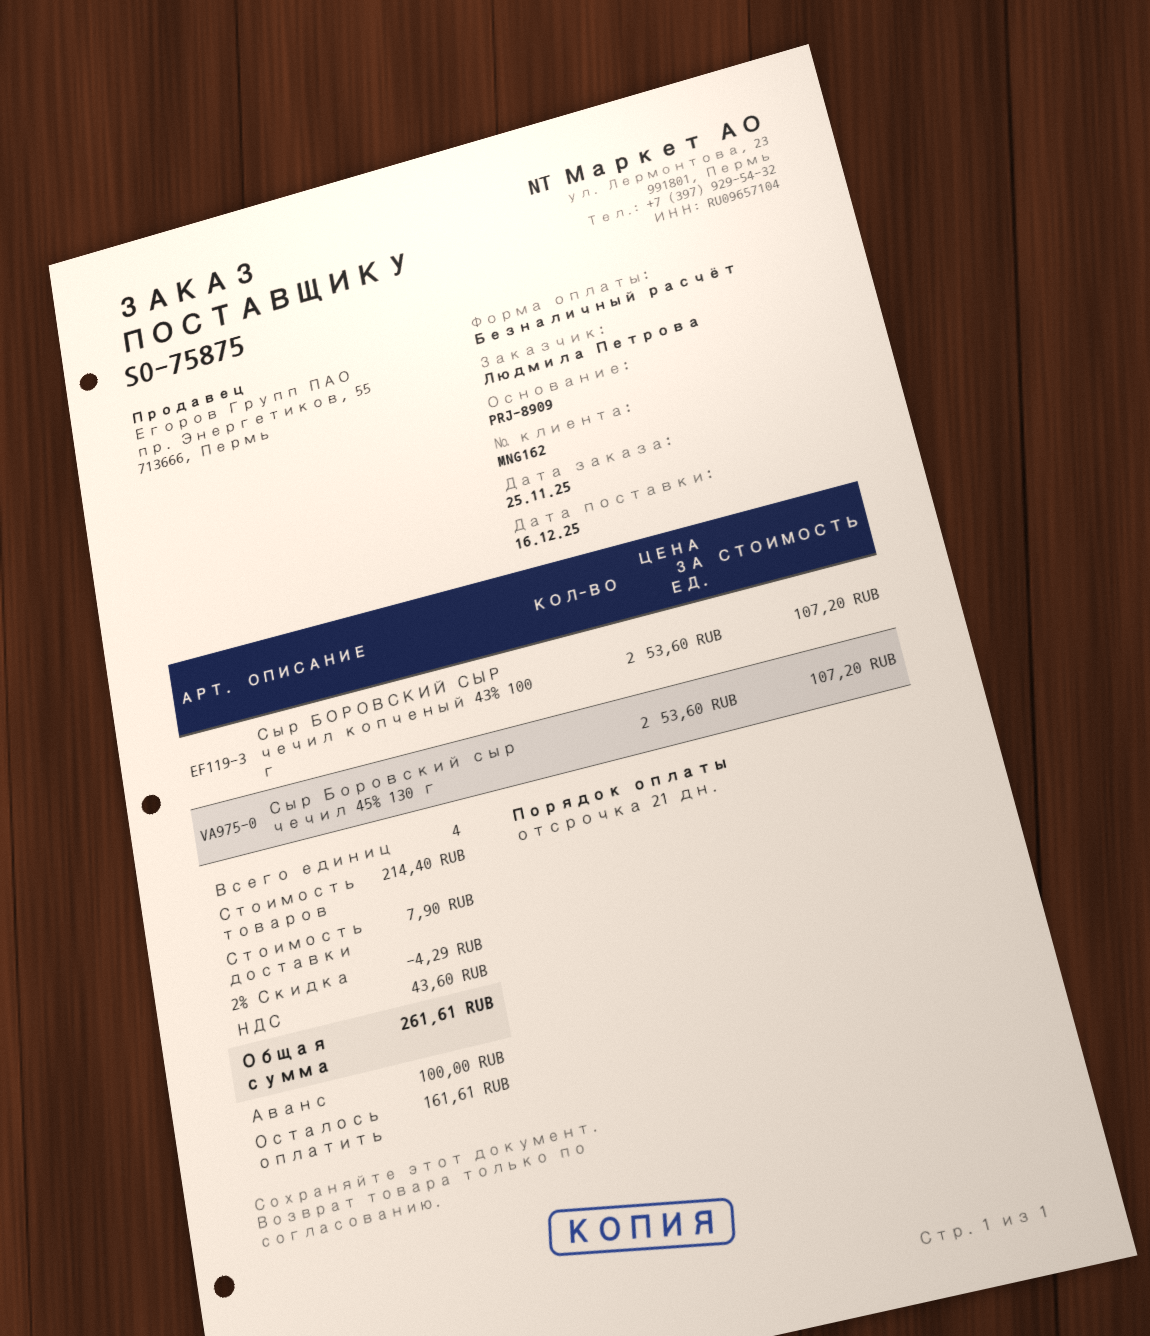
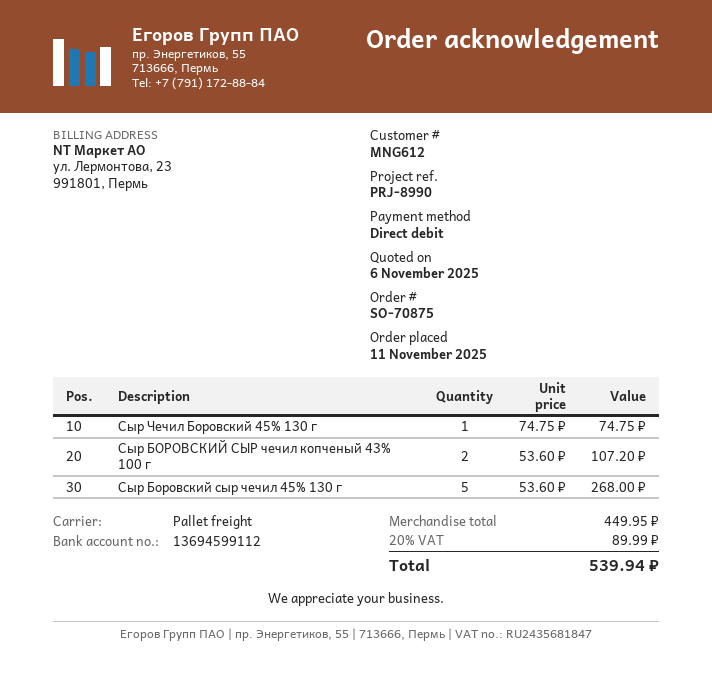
order number: SO-75875 -> SO-70875
order date: 2025-11-25 -> 2025-11-11
customer number: MNG162 -> MNG612
reference: PRJ-8909 -> PRJ-8990
payment method: bank transfer -> direct debit
Сыр Боровский сыр чечил 45% 130 г: 2 x 53.60 = 107.20 -> 5 x 53.60 = 268.00
Сыр Чечил Боровский 45% 130 г: none -> 1 x 74.75 = 74.75
subtotal: 214.40 -> 449.95
discount: 2% = 4.29 -> none
shipping: 7.90 -> none
tax: 43.60 -> 89.99
total: 261.61 -> 539.94

